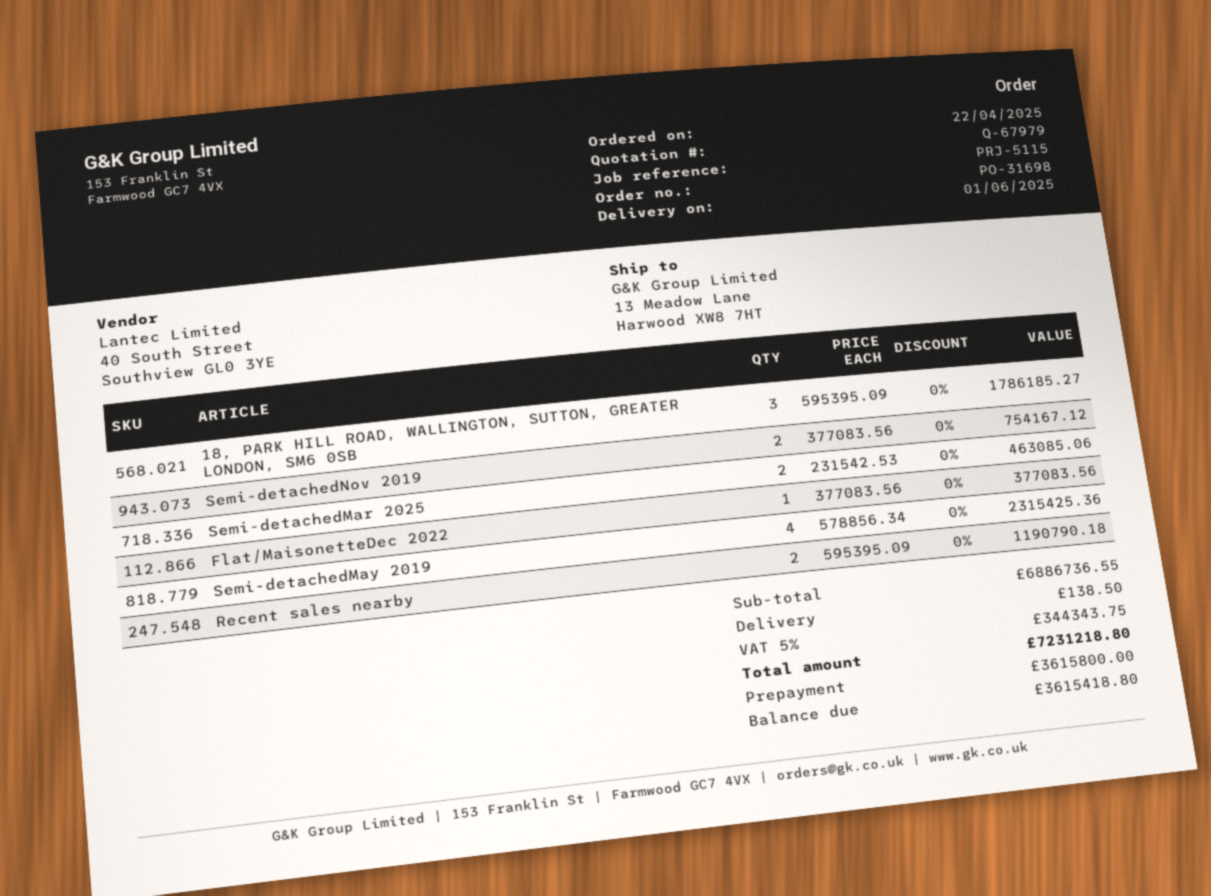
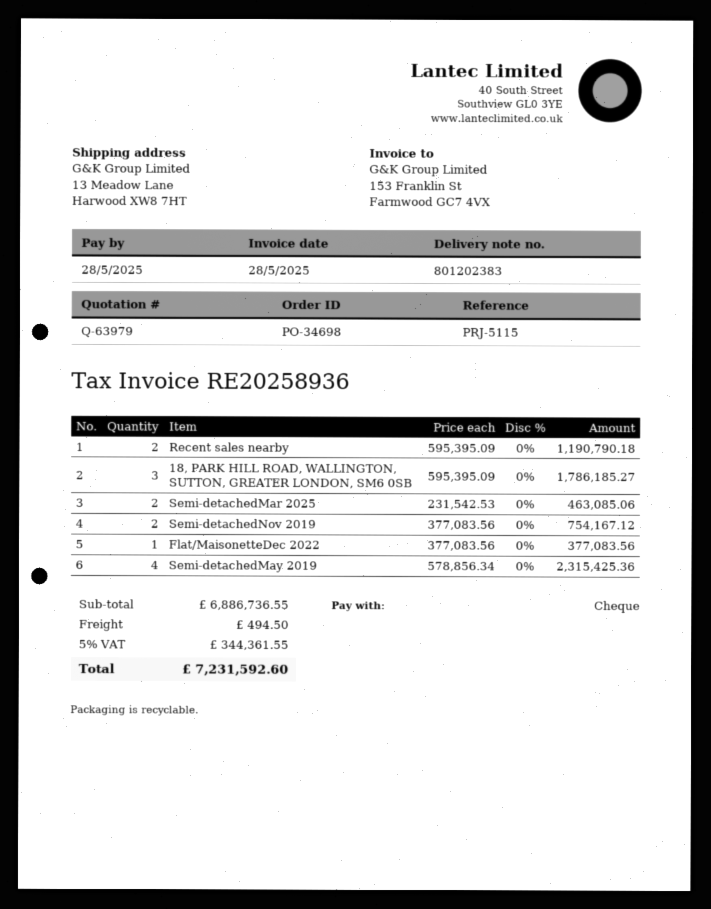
quote number: Q-67979 -> Q-63979
order number: PO-31698 -> PO-34698
shipping: 138.50 -> 494.50
tax: 5% = 344343.75 -> 5% = 344361.55
total: 7231218.80 -> 7231592.60

